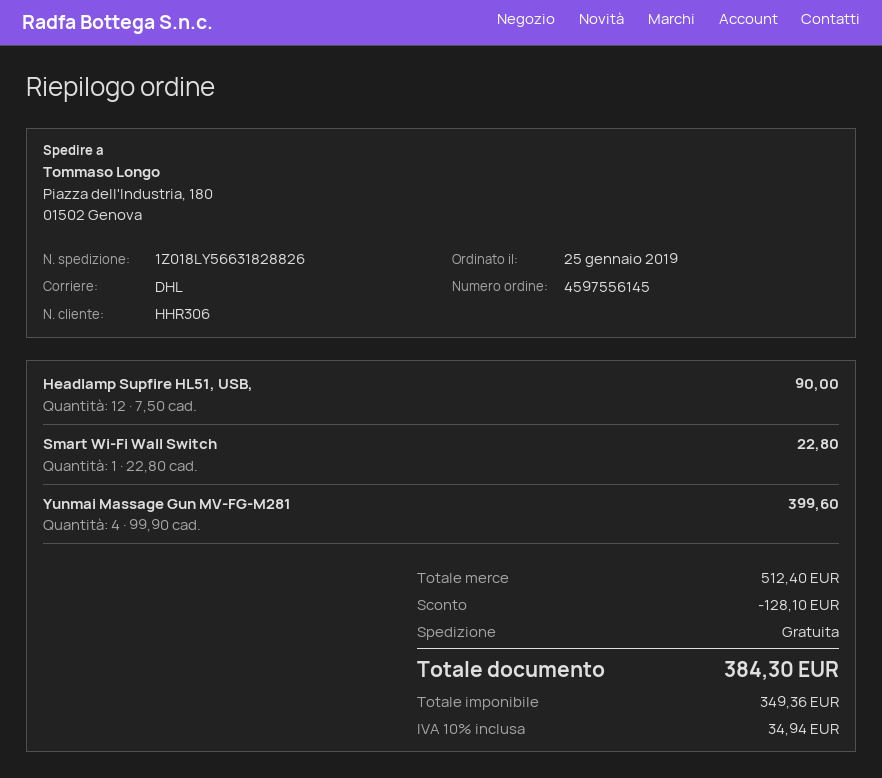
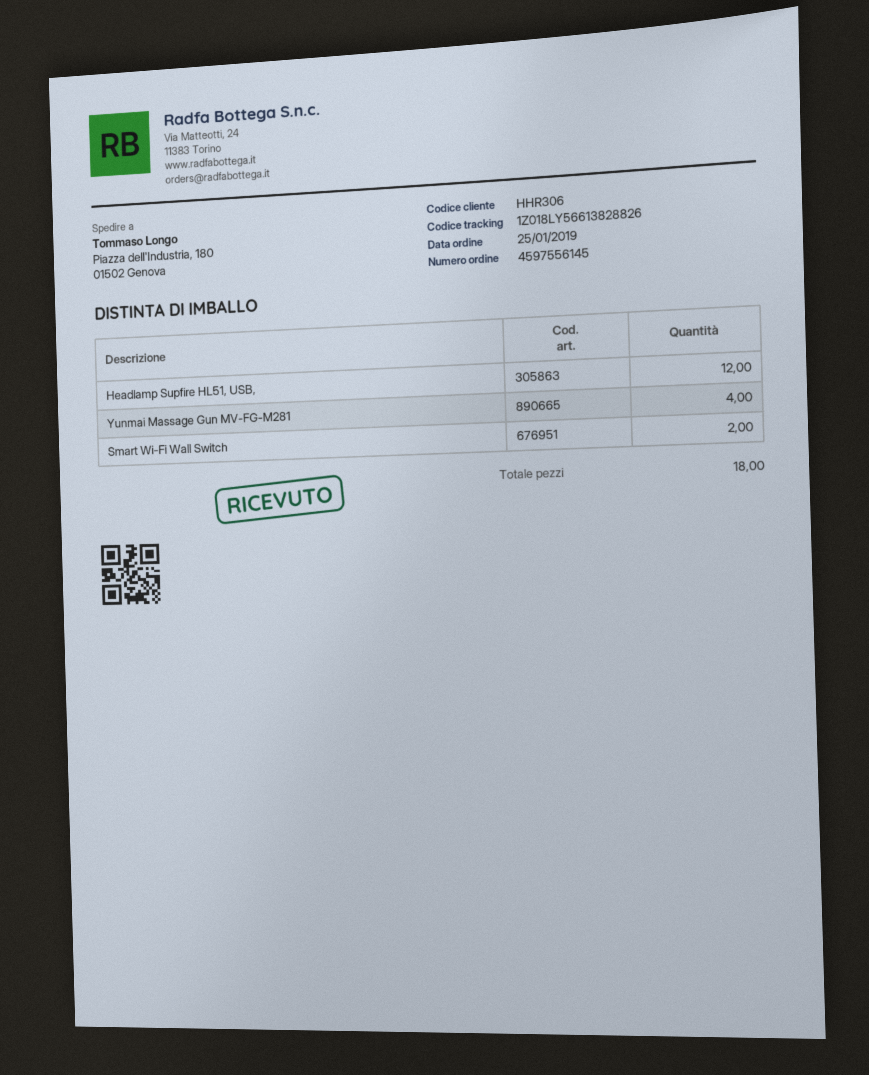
tracking number: 1Z018LY56631828826 -> 1Z018LY56613828826
Smart Wi-Fi Wall Switch: 1 -> 2

